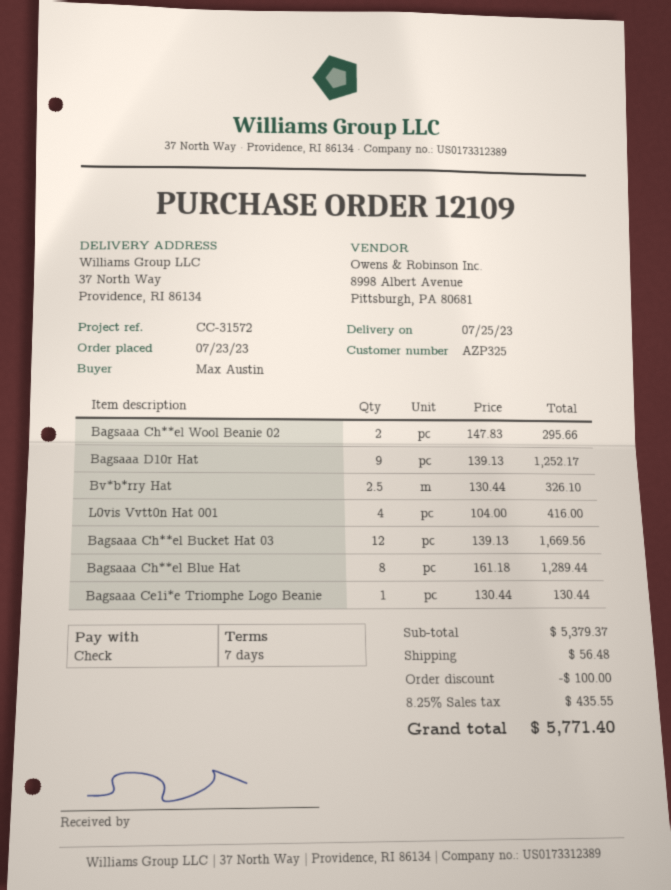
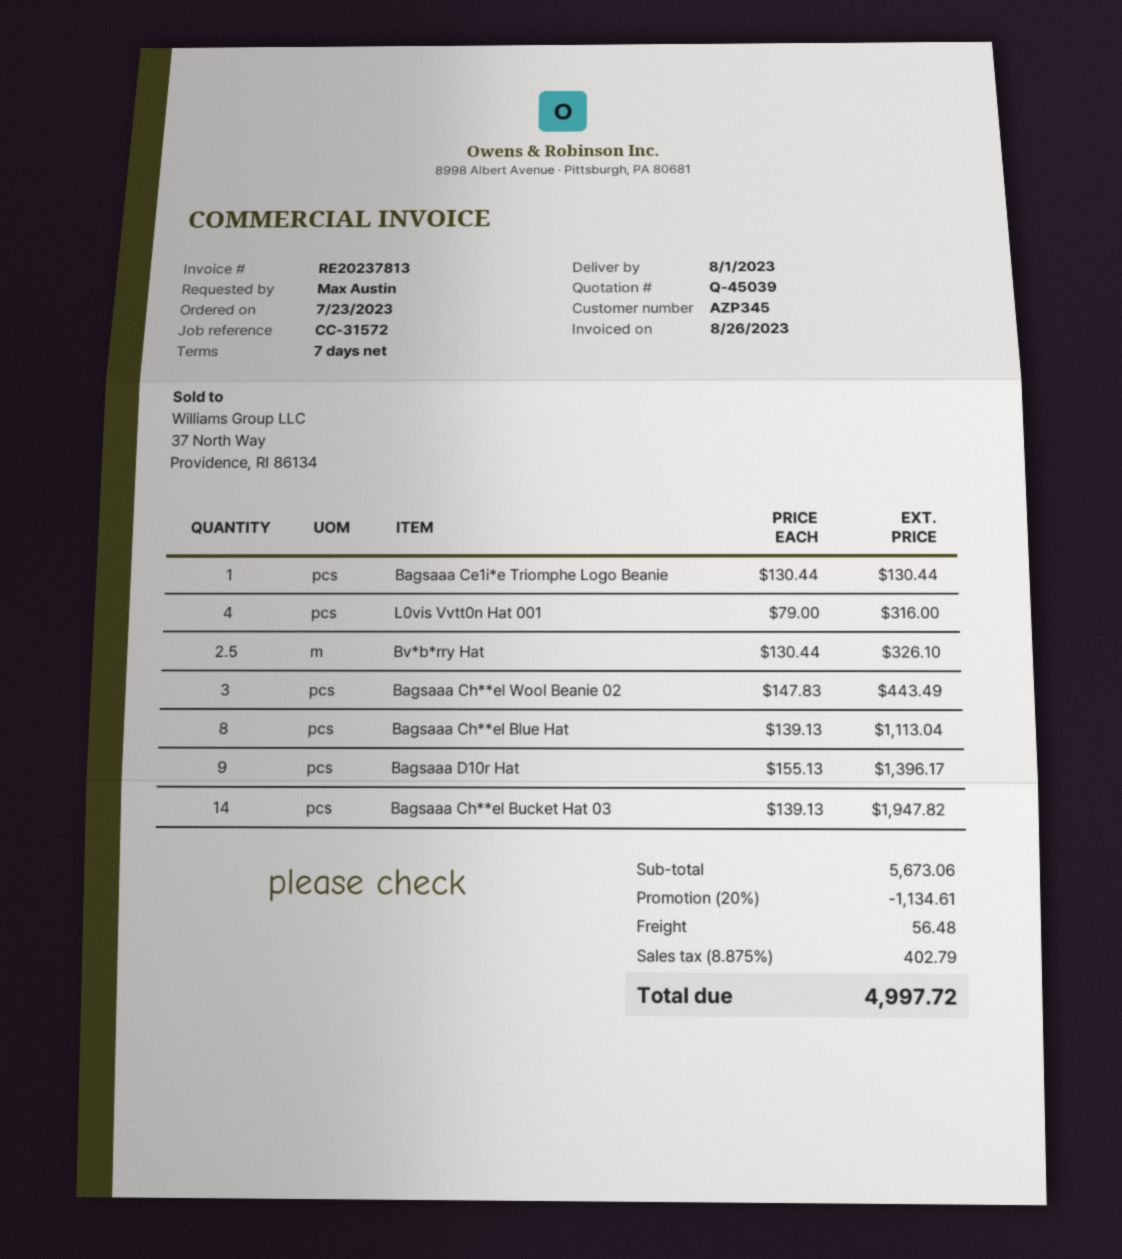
delivery date: 2023-07-25 -> 2023-08-01
customer number: AZP325 -> AZP345
Bagsaaa Ch**el Wool Beanie 02: 2 x 147.83 = 295.66 -> 3 x 147.83 = 443.49
Bagsaaa D10r Hat: 9 x 139.13 = 1252.17 -> 9 x 155.13 = 1396.17
L0vis Vvtt0n Hat 001: 4 x 104.00 = 416.00 -> 4 x 79.00 = 316.00
Bagsaaa Ch**el Bucket Hat 03: 12 x 139.13 = 1669.56 -> 14 x 139.13 = 1947.82
Bagsaaa Ch**el Blue Hat: 8 x 161.18 = 1289.44 -> 8 x 139.13 = 1113.04
subtotal: 5379.37 -> 5673.06
discount: 100.00 -> 1134.61
tax: 8.25% = 435.55 -> 8.875% = 402.79
total: 5771.40 -> 4997.72

